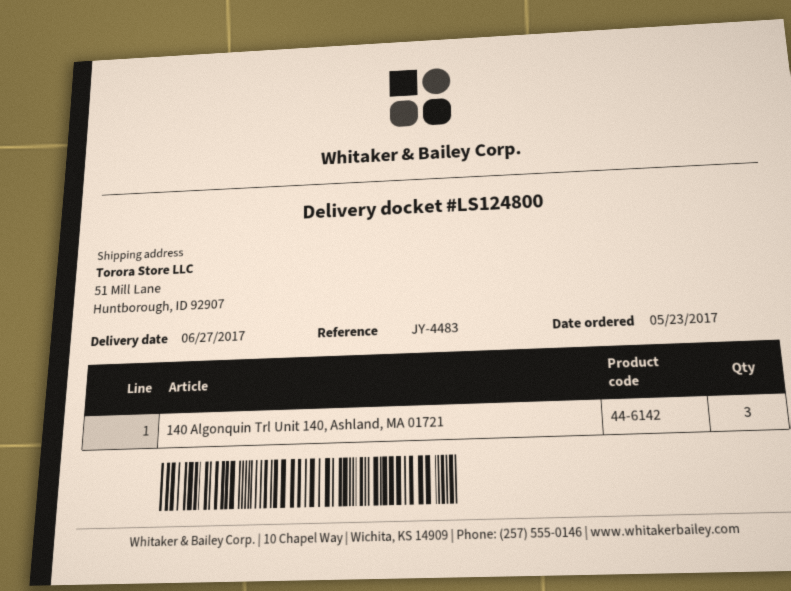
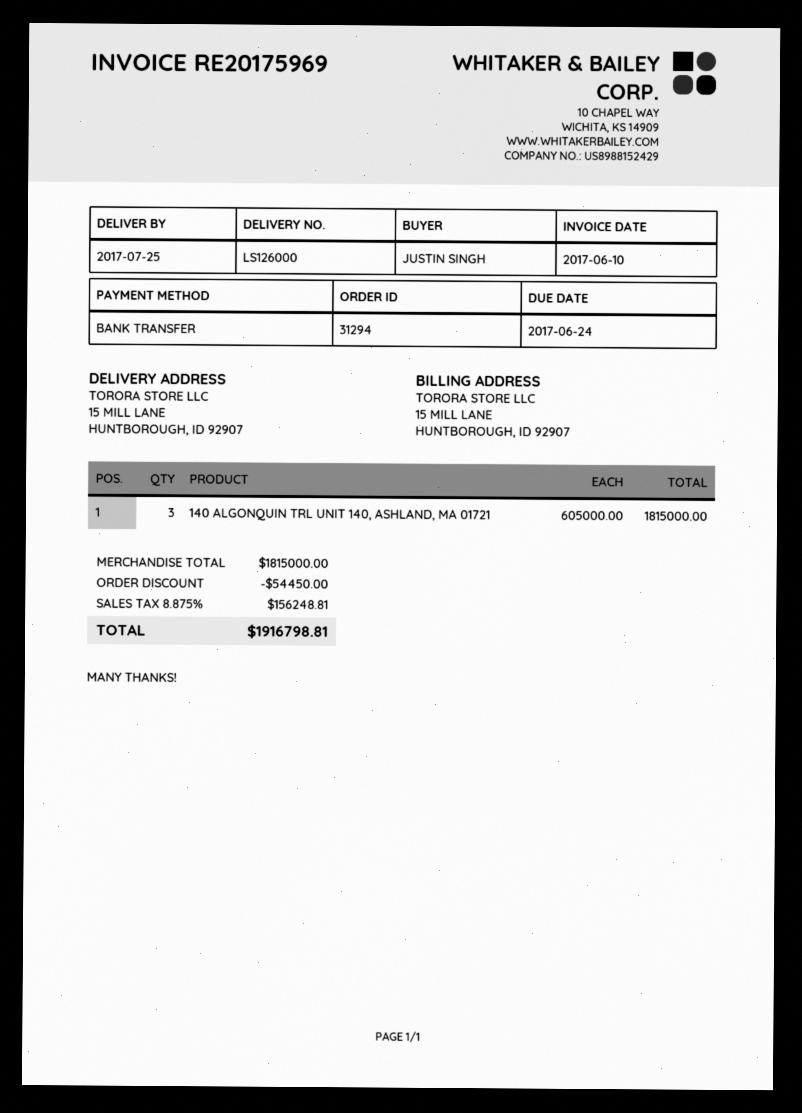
delivery note number: LS124800 -> LS126000
delivery date: 2017-06-27 -> 2017-07-25
ship to: 51 Mill Lane, Huntborough, ID 92907 -> 15 MILL LANE, HUNTBOROUGH, ID 92907

